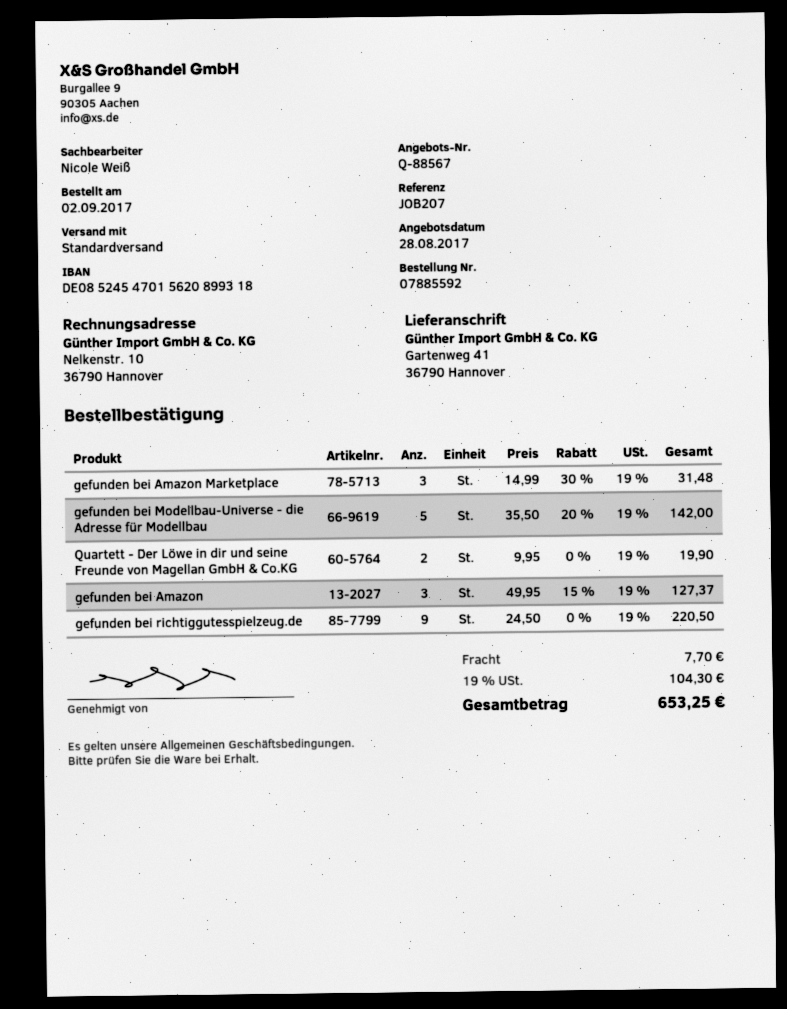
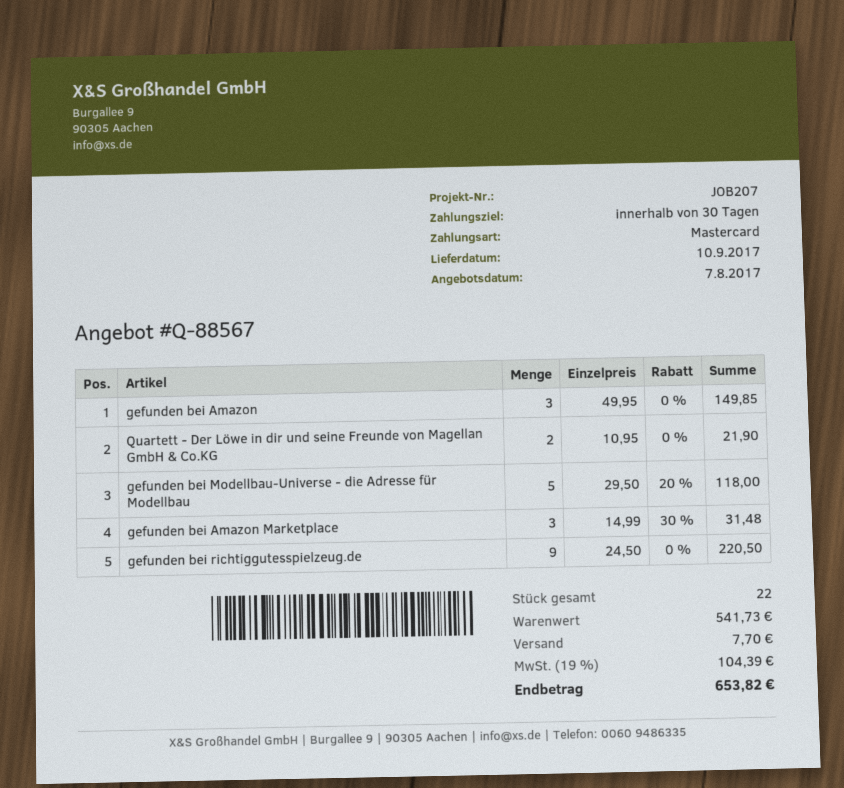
quote date: 2017-08-28 -> 2017-08-07
gefunden bei Modellbau-Universe - die Adresse für Modellbau: 5 x 35.50 - 20% = 142.00 -> 5 x 29.50 - 20% = 118.00
Quartett - Der Löwe in dir und seine Freunde von Magellan GmbH & Co.KG: 2 x 9.95 = 19.90 -> 2 x 10.95 = 21.90
gefunden bei Amazon: 3 x 49.95 - 15% = 127.37 -> 3 x 49.95 = 149.85
tax: 19% = 104.30 -> 19% = 104.39
total: 653.25 -> 653.82

